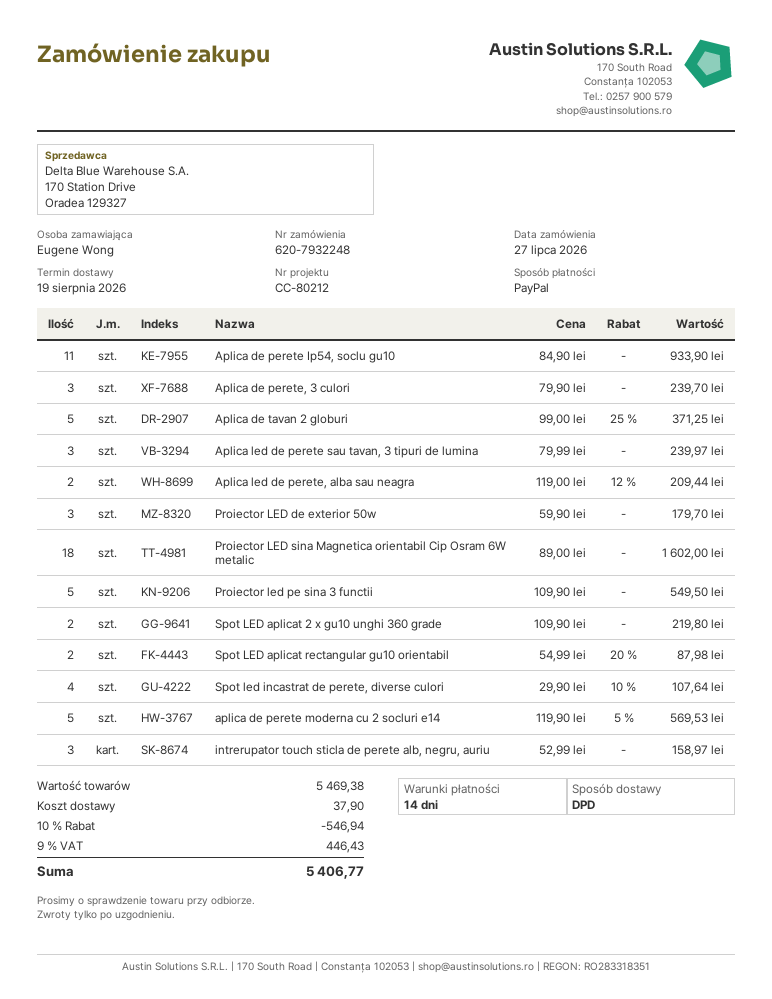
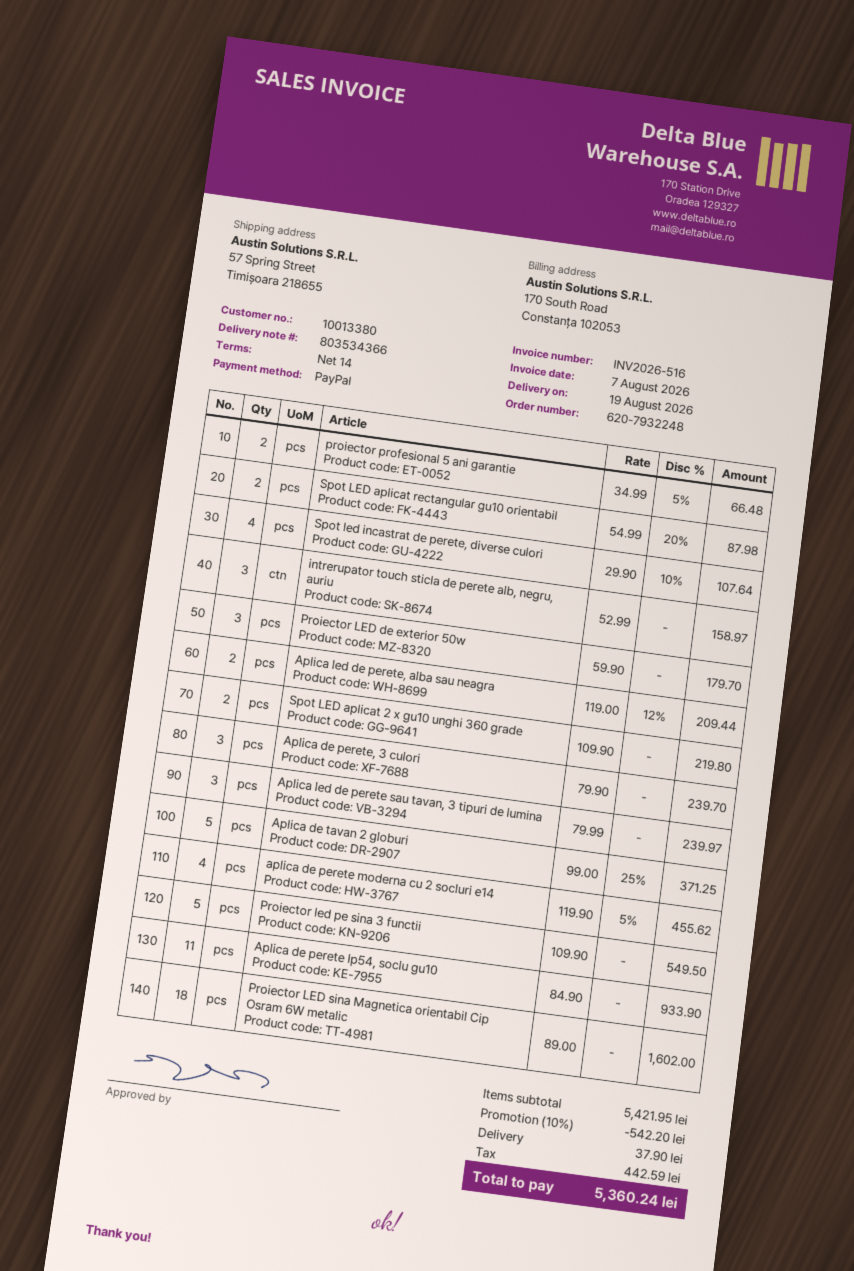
aplica de perete moderna cu 2 socluri e14: 5 x 119.90 - 5% = 569.53 -> 4 x 119.90 - 5% = 455.62
proiector profesional 5 ani garantie: none -> 2 x 34.99 - 5% = 66.48
subtotal: 5469.38 -> 5421.95
discount: 10% = 546.94 -> 10% = 542.20
tax: 446.43 -> 442.59
total: 5406.77 -> 5360.24

